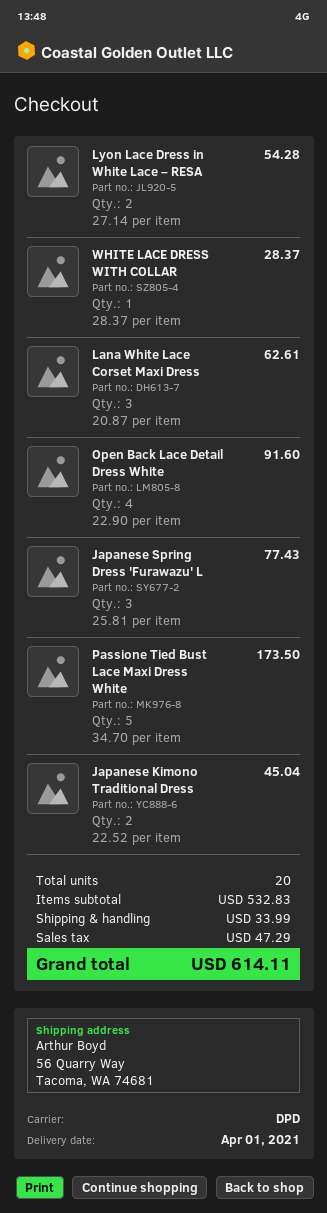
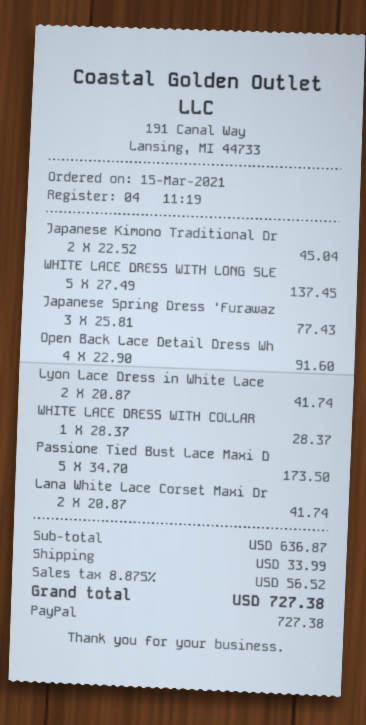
Lyon Lace Dress in White Lace – RESA: 2 x 27.14 = 54.28 -> 2 x 20.87 = 41.74
Lana White Lace Corset Maxi Dress: 3 x 20.87 = 62.61 -> 2 x 20.87 = 41.74
WHITE LACE DRESS WITH LONG SLE: none -> 5 x 27.49 = 137.45
subtotal: 532.83 -> 636.87
tax: 47.29 -> 56.52
total: 614.11 -> 727.38

